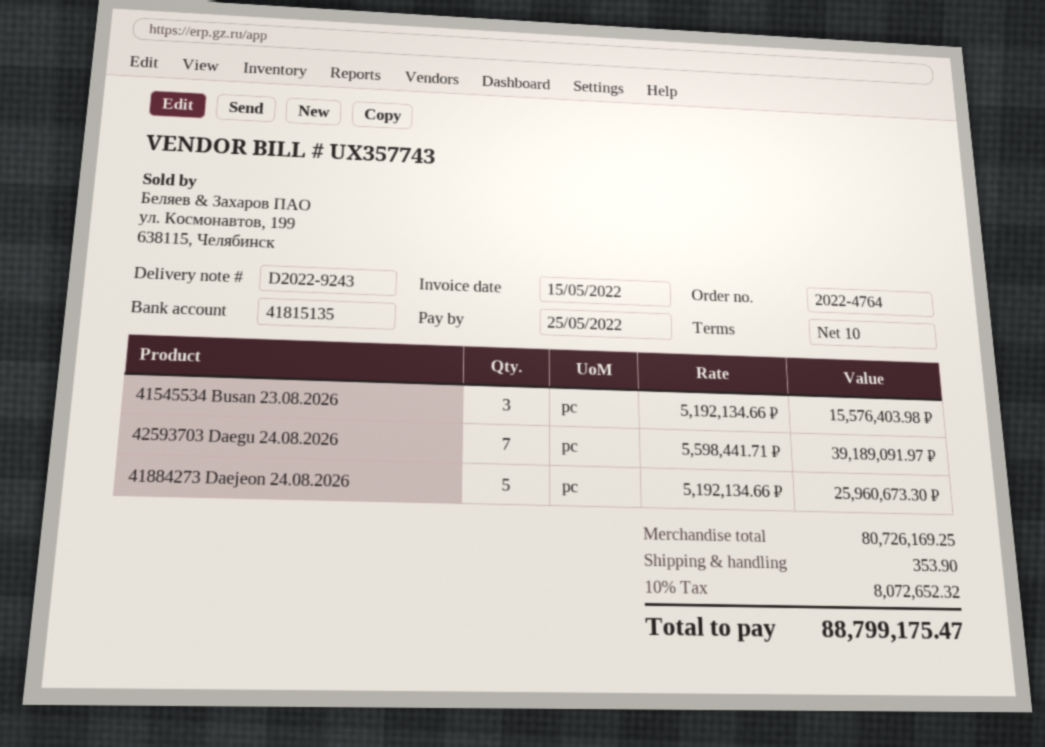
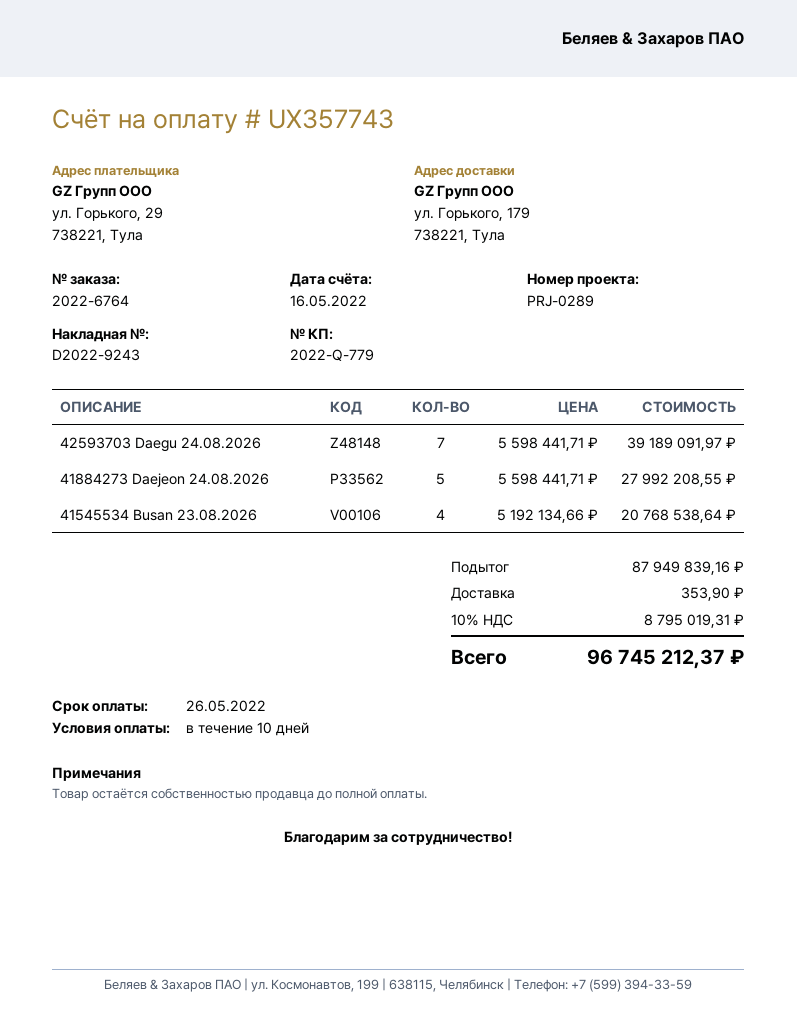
order number: 2022-4764 -> 2022-6764
invoice date: 2022-05-15 -> 2022-05-16
due date: 2022-05-25 -> 2022-05-26
41545534 Busan 23.08.2026: 3 x 5192134.66 = 15576403.98 -> 4 x 5192134.66 = 20768538.64
41884273 Daejeon 24.08.2026: 5 x 5192134.66 = 25960673.30 -> 5 x 5598441.71 = 27992208.55
subtotal: 80726169.25 -> 87949839.16
tax: 10% = 8072652.32 -> 10% = 8795019.31
total: 88799175.47 -> 96745212.37

